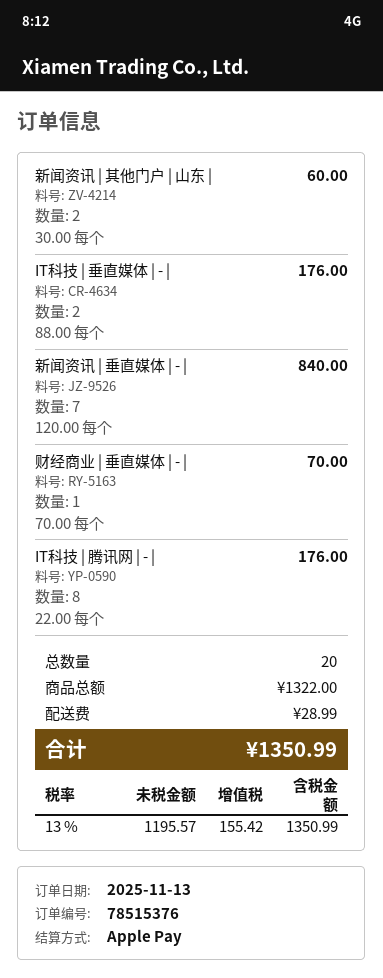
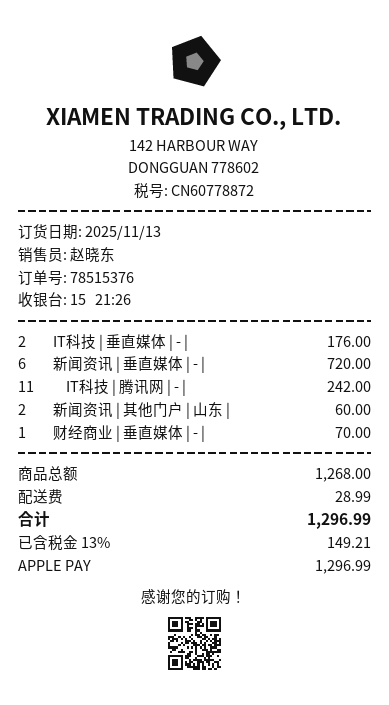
新闻资讯 | 垂直媒体 | - |: 7 for 840.00 -> 6 for 720.00
IT科技 | 腾讯网 | - |: 8 for 176.00 -> 11 for 242.00
subtotal: 1322.00 -> 1268.00
tax: 13% = 155.42 -> 13% = 149.21
total: 1350.99 -> 1296.99

